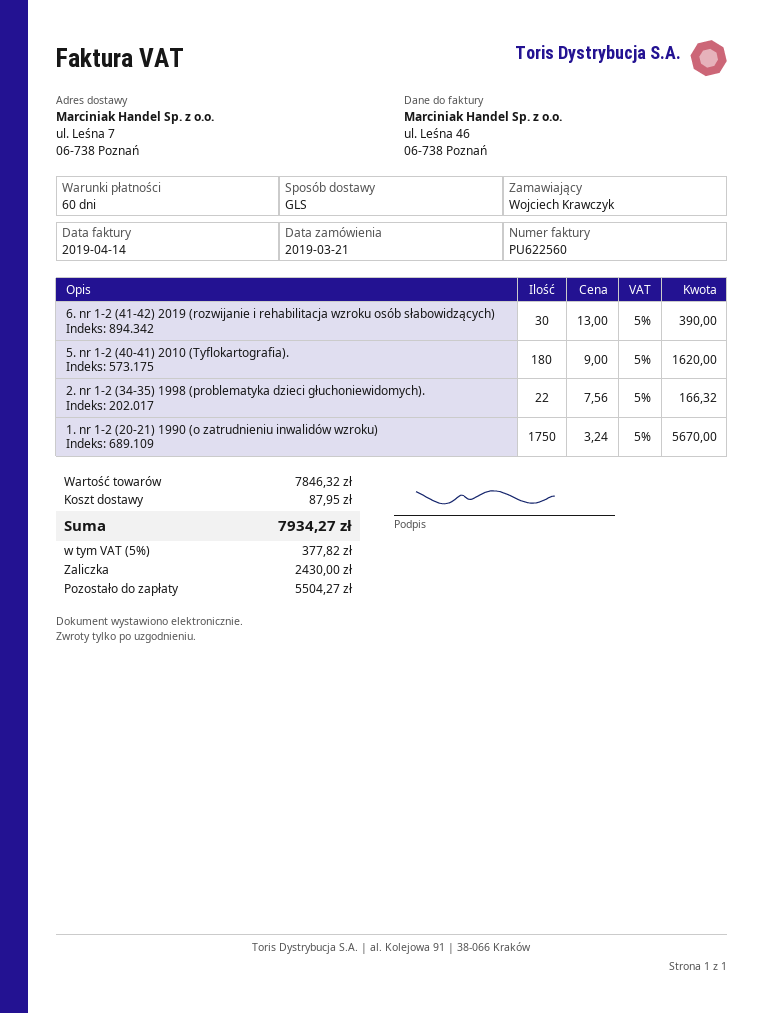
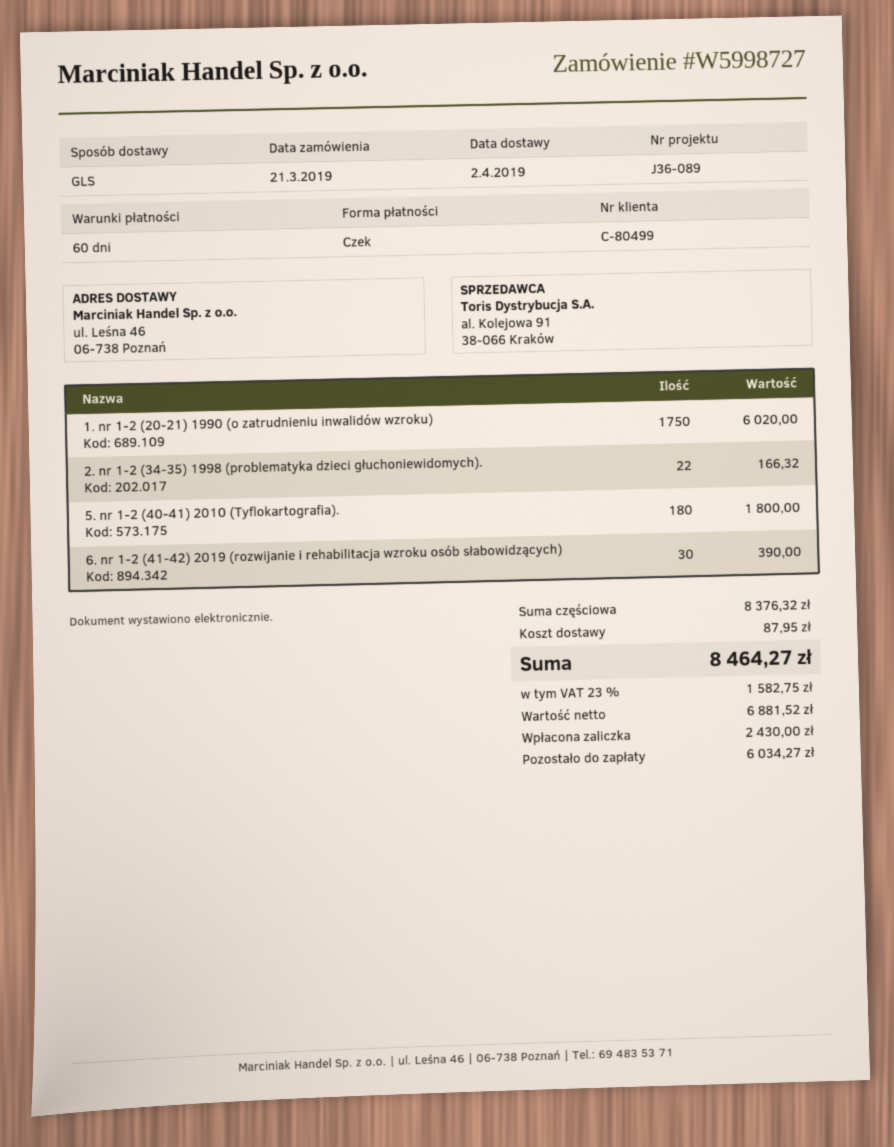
ship to: ul. Leśna 7, 06-738 Poznań -> ul. Leśna 46, 06-738 Poznań
5. nr 1-2 (40-41) 2010 (Tyflokartografia).: 180 for 1620.00 -> 180 for 1800.00
1. nr 1-2 (20-21) 1990 (o zatrudnieniu inwalidów wzroku): 1750 for 5670.00 -> 1750 for 6020.00
subtotal: 7846.32 -> 8376.32
tax: 5% = 377.82 -> 23% = 1582.75
total: 7934.27 -> 8464.27
balance: 5504.27 -> 6034.27

